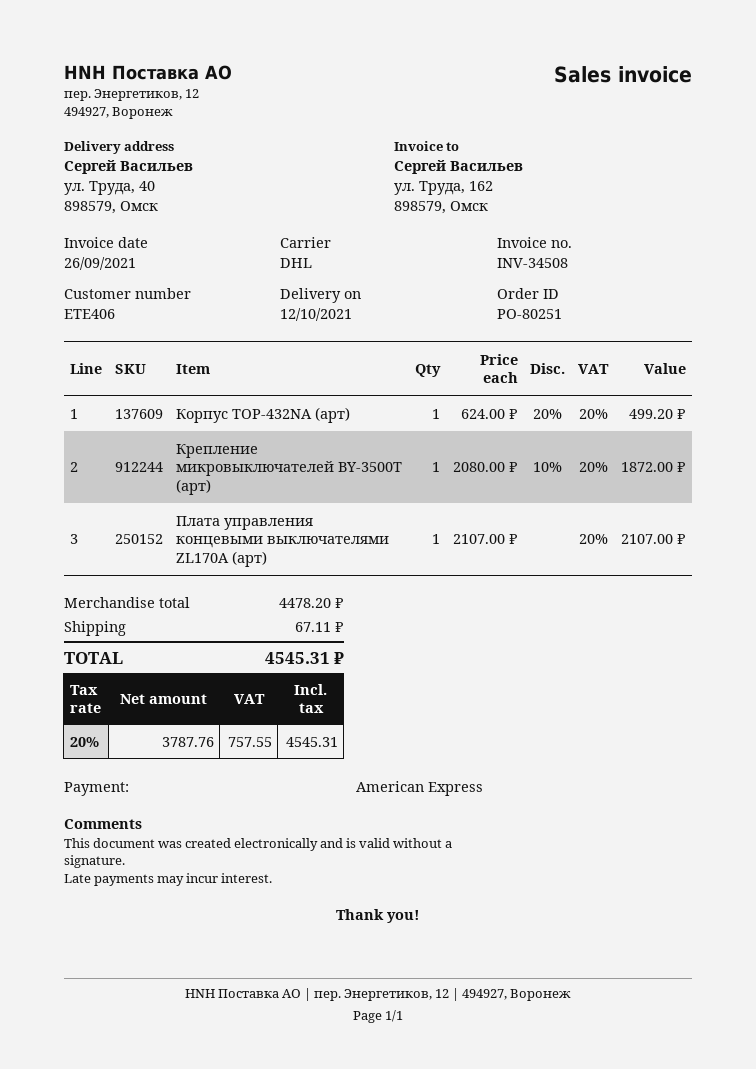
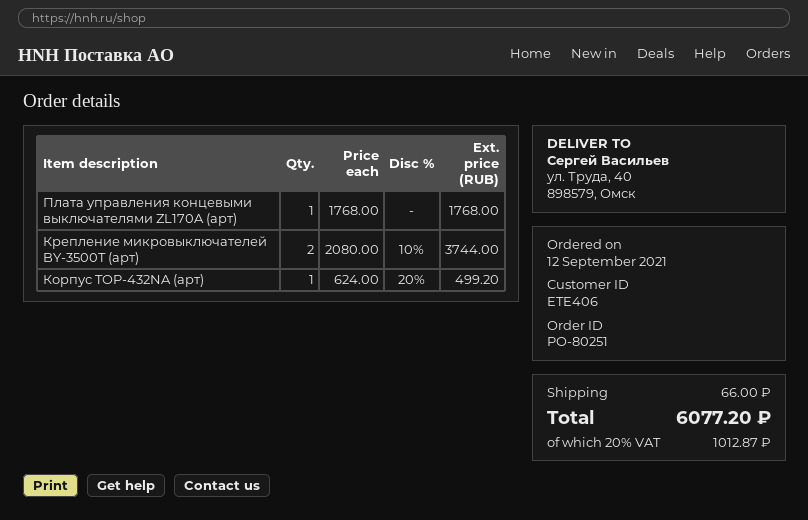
Крепление микровыключателей BY-3500T (арт): 1 x 2080.00 - 10% = 1872.00 -> 2 x 2080.00 - 10% = 3744.00
Плата управления концевыми выключателями ZL170A (арт): 1 x 2107.00 = 2107.00 -> 1 x 1768.00 = 1768.00
shipping: 67.11 -> 66.00
tax: 20% = 757.55 -> 20% = 1012.87
total: 4545.31 -> 6077.20

